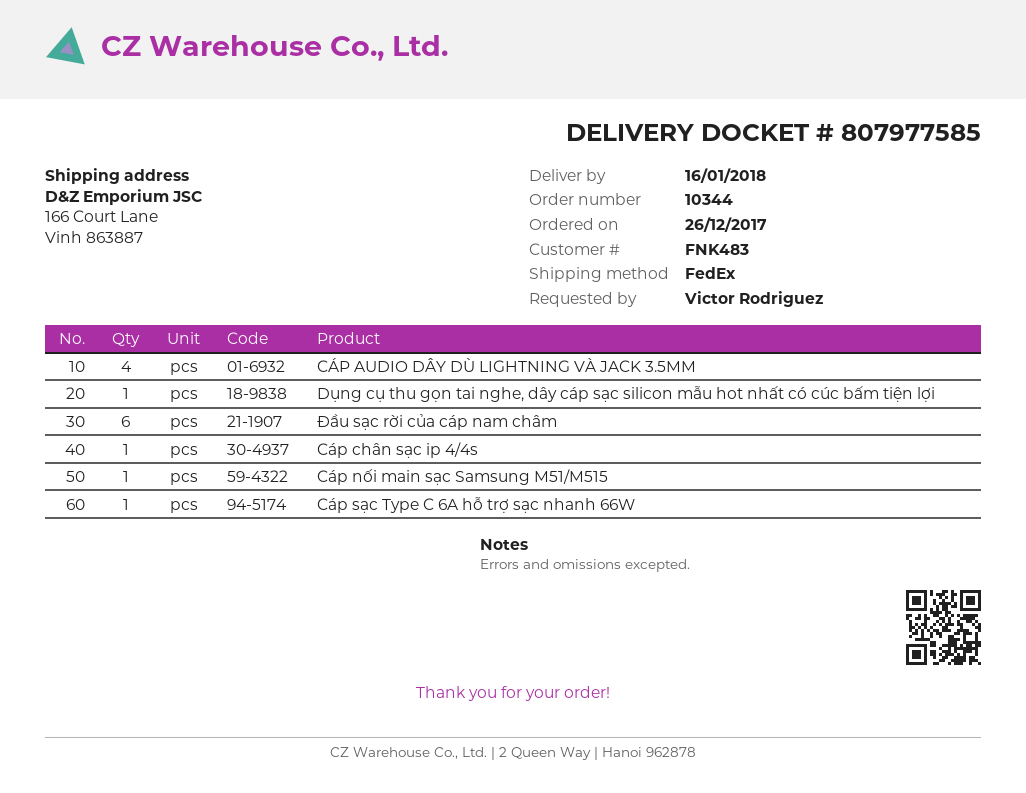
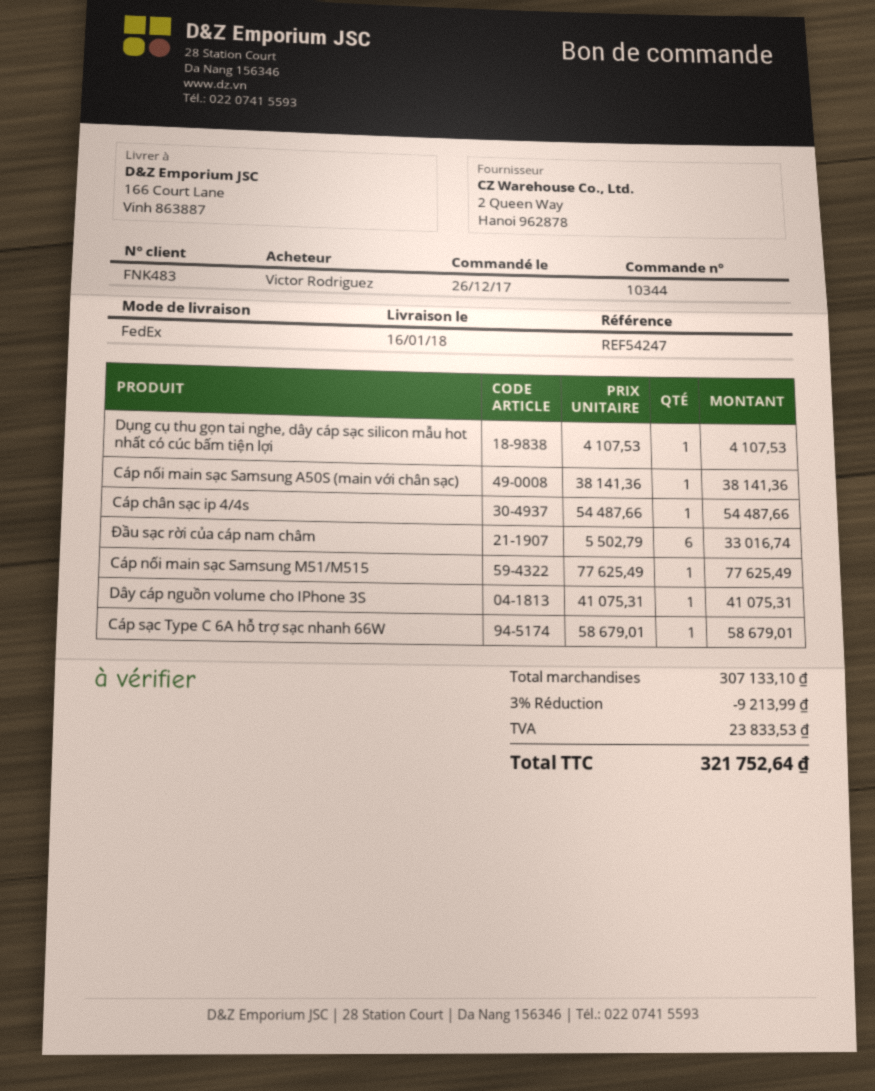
CÁP AUDIO DÂY DÙ LIGHTNING VÀ JACK 3.5MM: 4 -> none
Cáp nối main sạc Samsung A50S (main với chân sạc): none -> 1
Dây cáp nguồn volume cho IPhone 3S: none -> 1

